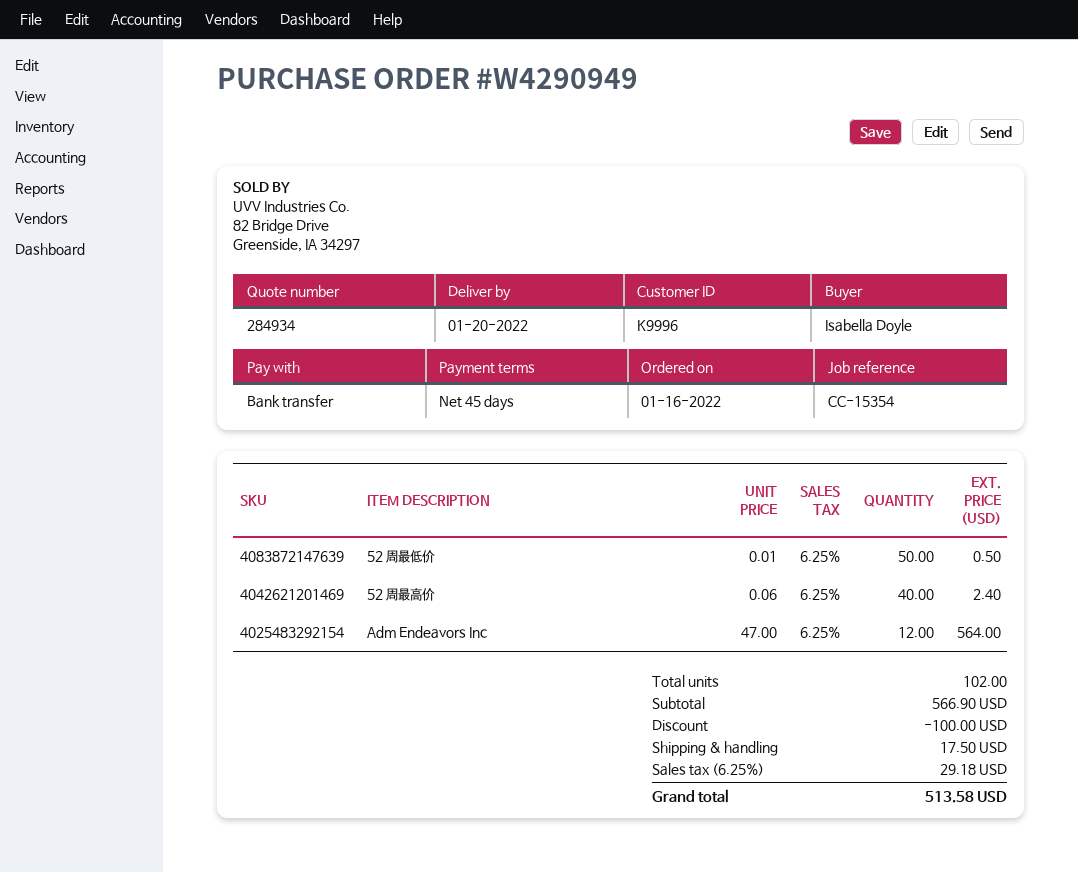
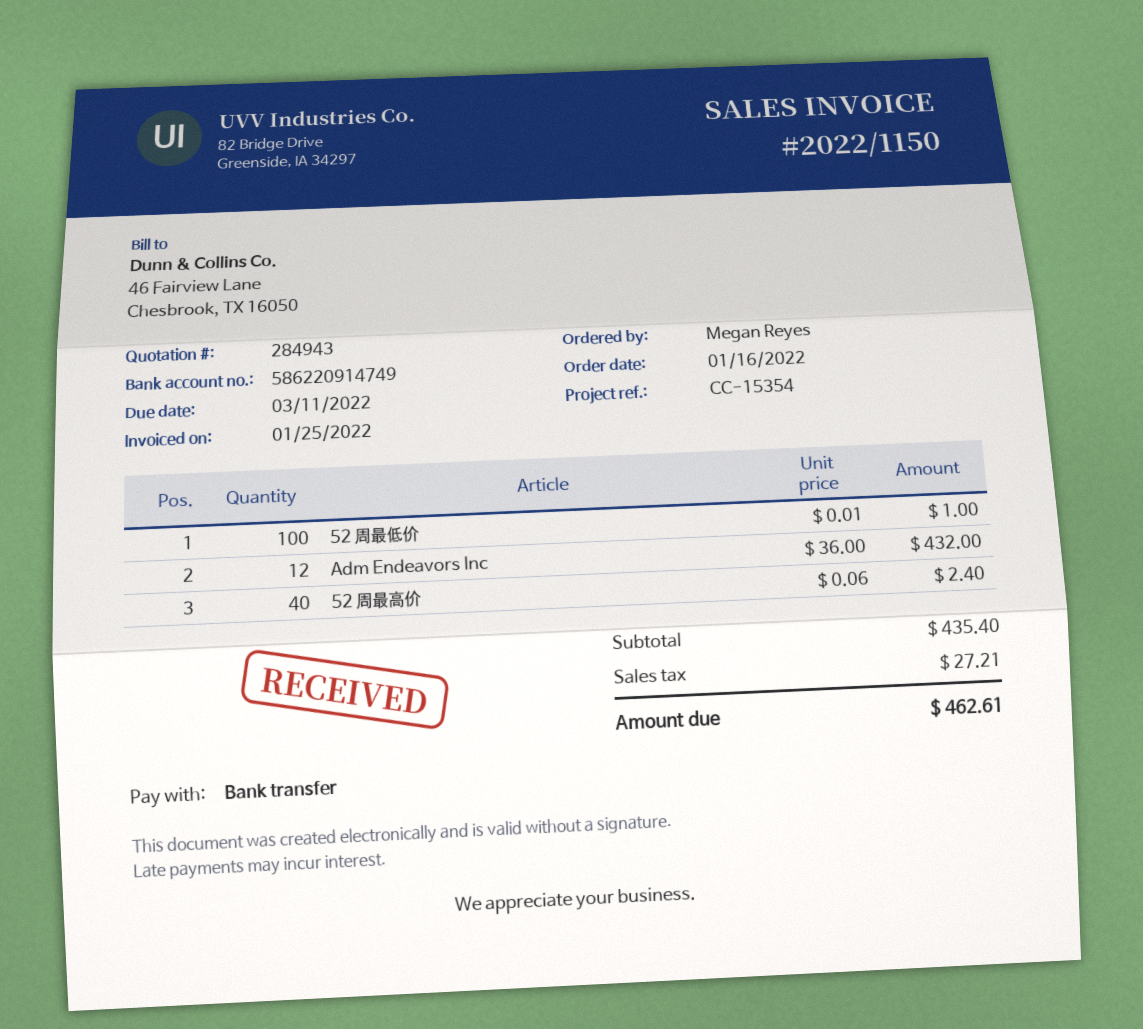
quote number: 284934 -> 284943
ordered by: Isabella Doyle -> Megan Reyes
52 周最低价: 50 x 0.01 = 0.50 -> 100 x 0.01 = 1.00
Adm Endeavors Inc: 12 x 47.00 = 564.00 -> 12 x 36.00 = 432.00
subtotal: 566.90 -> 435.40
discount: 100.00 -> none
shipping: 17.50 -> none
tax: 29.18 -> 27.21
total: 513.58 -> 462.61

